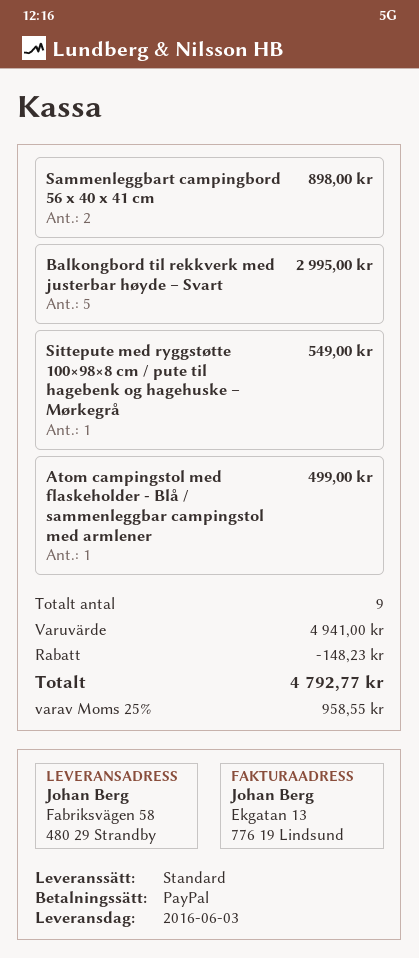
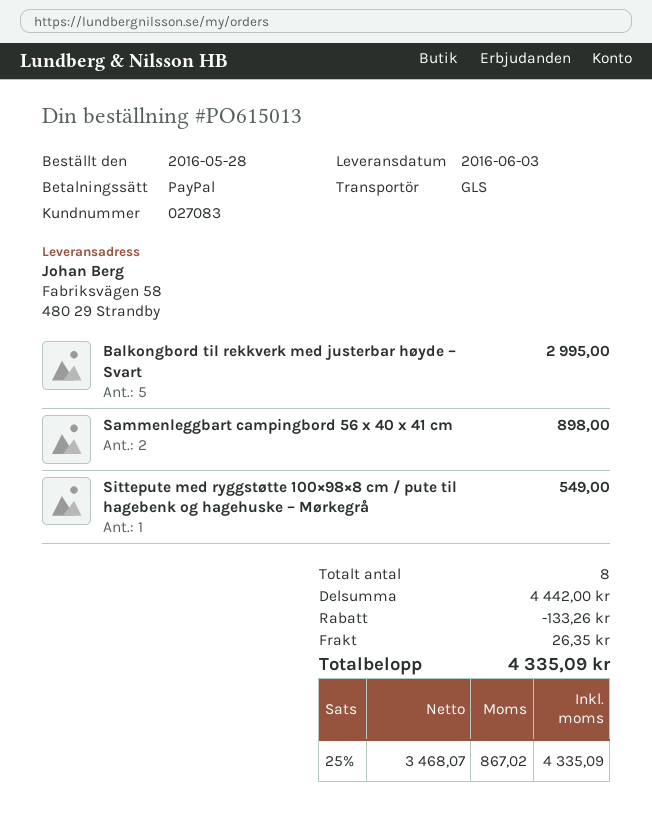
shipping method: standard -> GLS
Atom campingstol med flaskeholder - Blå / sammenleggbar campingstol med armlener: 1 for 499.00 -> none
total quantity: 9 -> 8
subtotal: 4941.00 -> 4442.00
discount: 148.23 -> 133.26
shipping: none -> 26.35
tax: 25% = 958.55 -> 25% = 867.02
total: 4792.77 -> 4335.09

